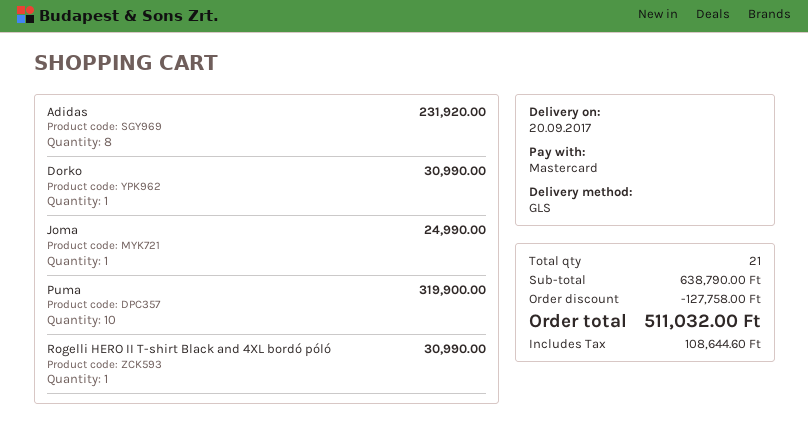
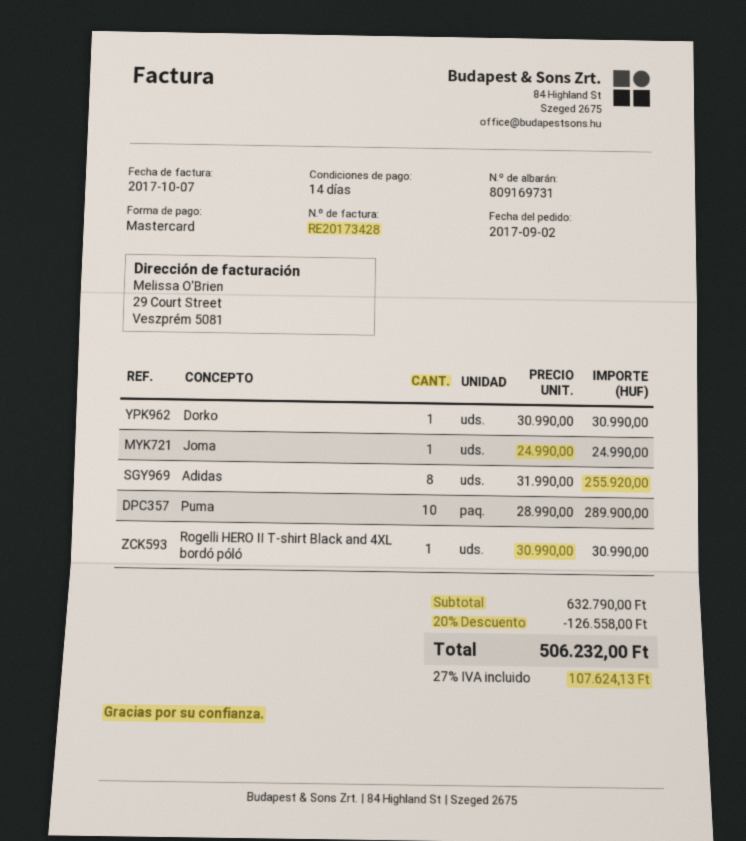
Adidas: 8 for 231920.00 -> 8 for 255920.00
Puma: 10 for 319900.00 -> 10 for 289900.00
subtotal: 638790.00 -> 632790.00
discount: 127758.00 -> 126558.00
tax: 108644.60 -> 107624.13
total: 511032.00 -> 506232.00

